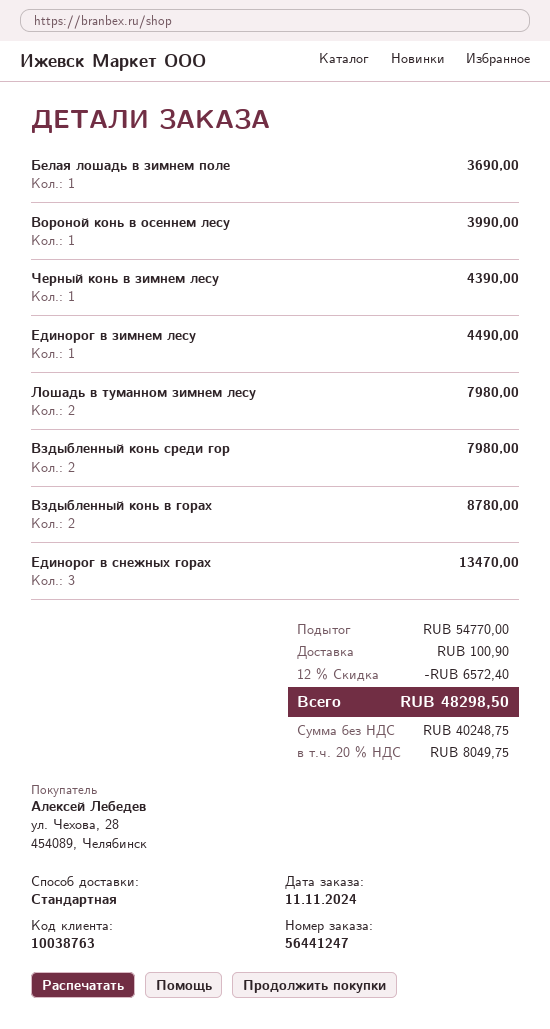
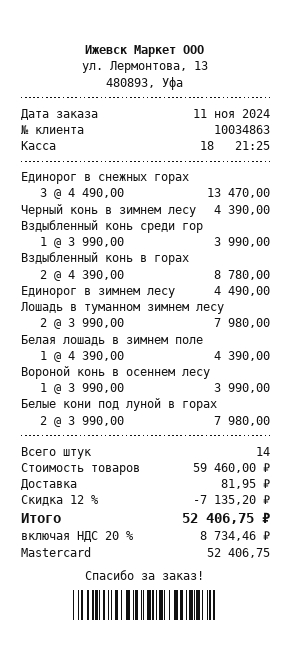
customer number: 10038763 -> 10034863
Белая лошадь в зимнем поле: 1 for 3690.00 -> 1 for 4390.00
Вздыбленный конь среди гор: 2 for 7980.00 -> 1 for 3990.00
Белые кони под луной в горах: none -> 2 for 7980.00
subtotal: 54770.00 -> 59460.00
discount: 12% = 6572.40 -> 12% = 7135.20
shipping: 100.90 -> 81.95
tax: 20% = 8049.75 -> 20% = 8734.46
total: 48298.50 -> 52406.75

